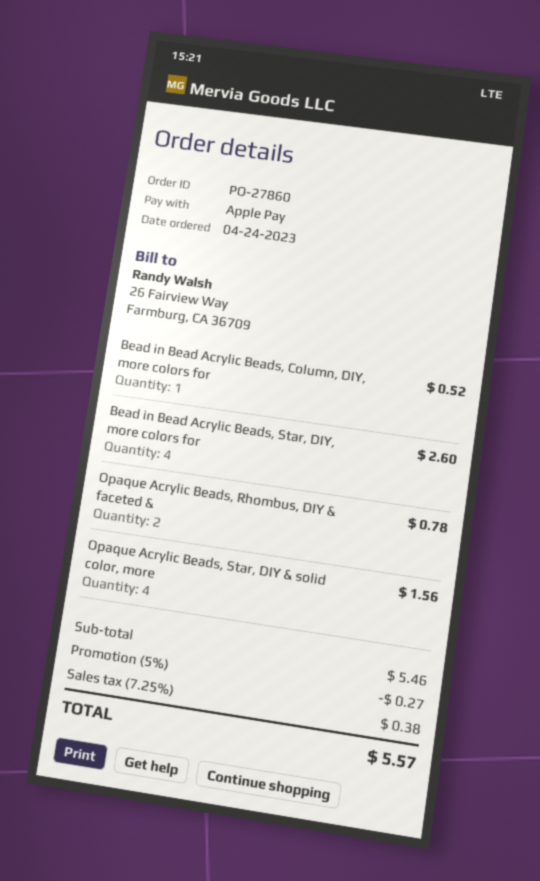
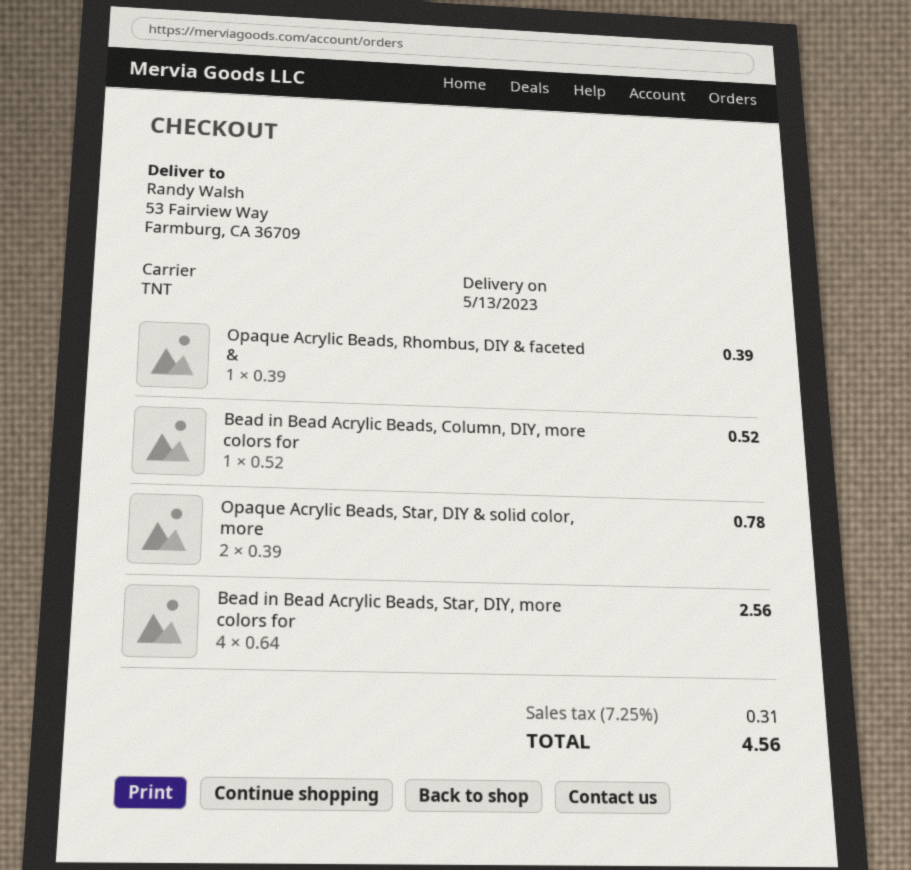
Bead in Bead Acrylic Beads, Star, DIY, more colors for: 4 for 2.60 -> 4 for 2.56
Opaque Acrylic Beads, Rhombus, DIY & faceted &: 2 for 0.78 -> 1 for 0.39
Opaque Acrylic Beads, Star, DIY & solid color, more: 4 for 1.56 -> 2 for 0.78
discount: 5% = 0.27 -> none
tax: 7.25% = 0.38 -> 7.25% = 0.31
total: 5.57 -> 4.56

